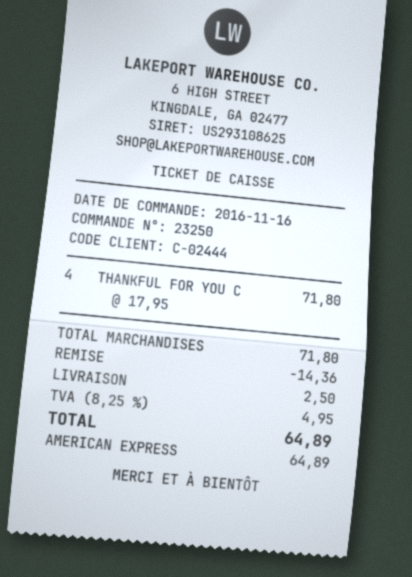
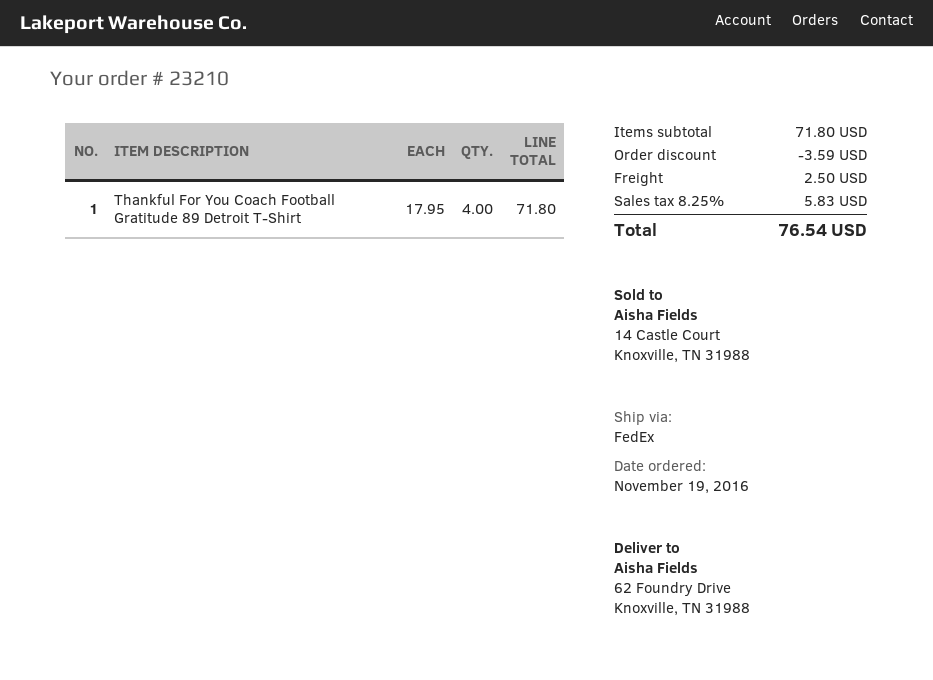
order number: 23250 -> 23210
order date: 2016-11-16 -> 2016-11-19
discount: 14.36 -> 3.59
tax: 8.25% = 4.95 -> 8.25% = 5.83
total: 64.89 -> 76.54

